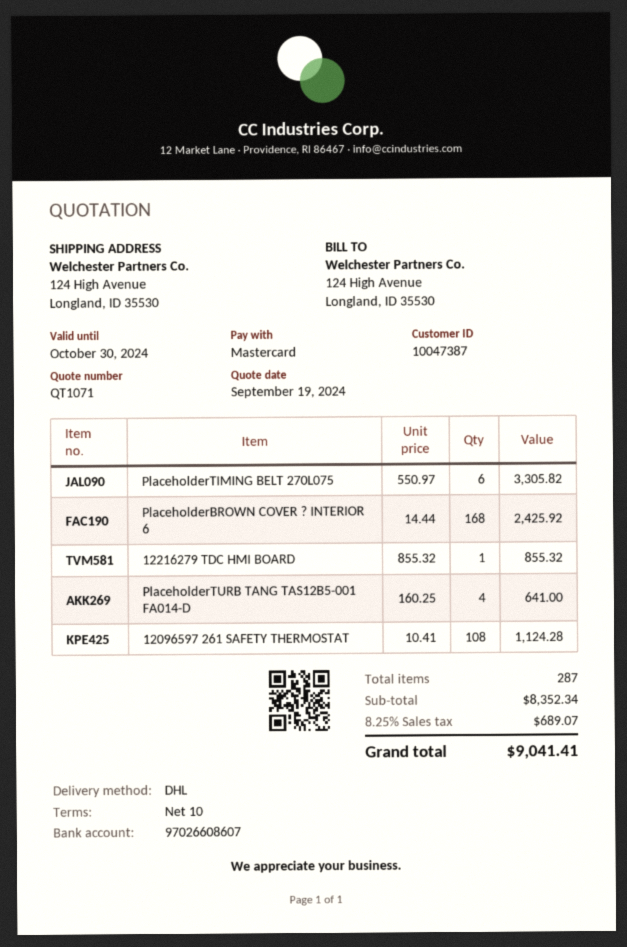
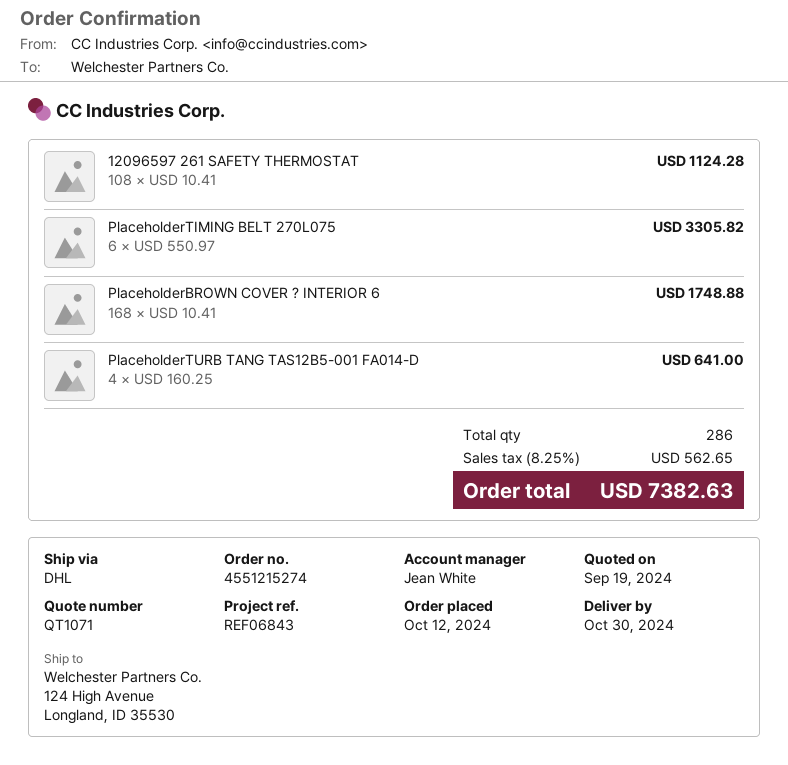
PlaceholderBROWN COVER ? INTERIOR 6: 168 x 14.44 = 2425.92 -> 168 x 10.41 = 1748.88
12216279 TDC HMI BOARD: 1 x 855.32 = 855.32 -> none
total quantity: 287 -> 286
tax: 8.25% = 689.07 -> 8.25% = 562.65
total: 9041.41 -> 7382.63

